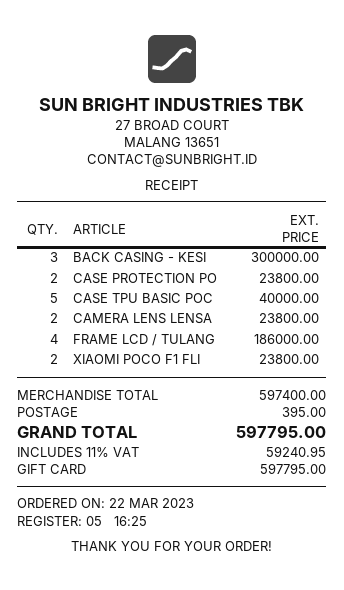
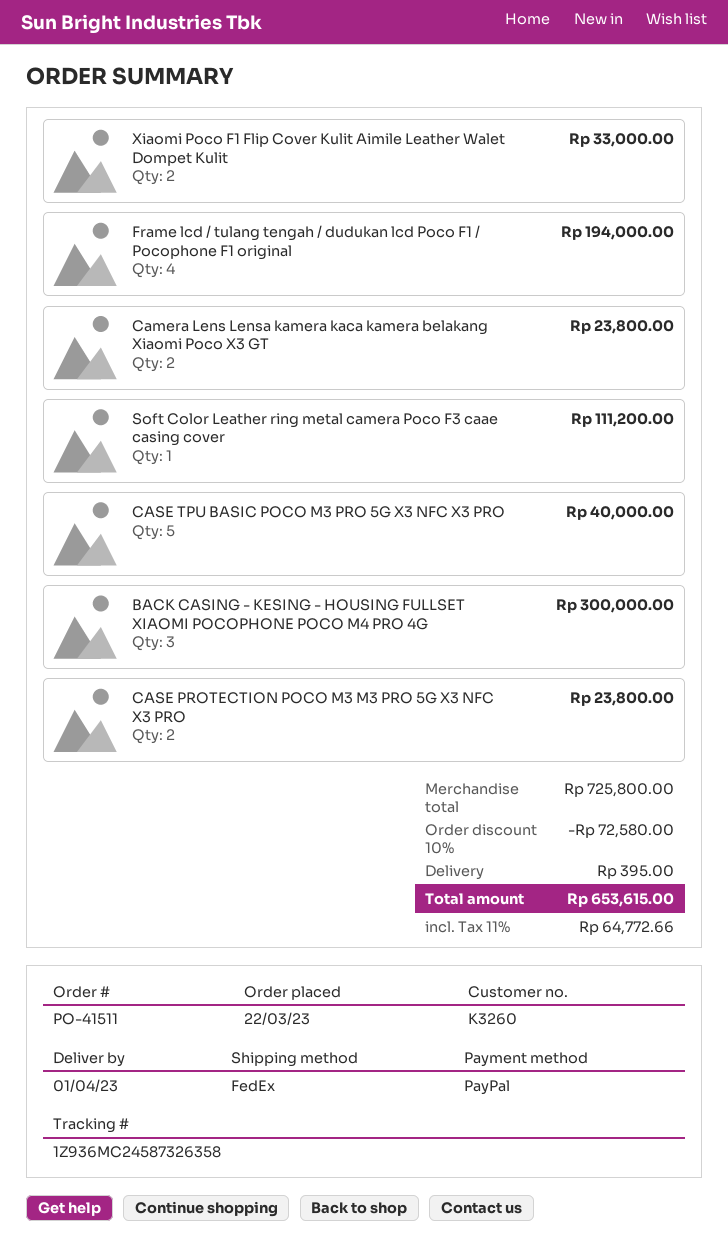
payment method: gift card -> PayPal
FRAME LCD / TULANG: 4 for 186000.00 -> 4 for 194000.00
XIAOMI POCO F1 FLI: 2 for 23800.00 -> 2 for 33000.00
Soft Color Leather ring metal camera Poco F3 caae casing cover: none -> 1 for 111200.00
subtotal: 597400.00 -> 725800.00
discount: none -> 10% = 72580.00
tax: 11% = 59240.95 -> 11% = 64772.66
total: 597795.00 -> 653615.00

